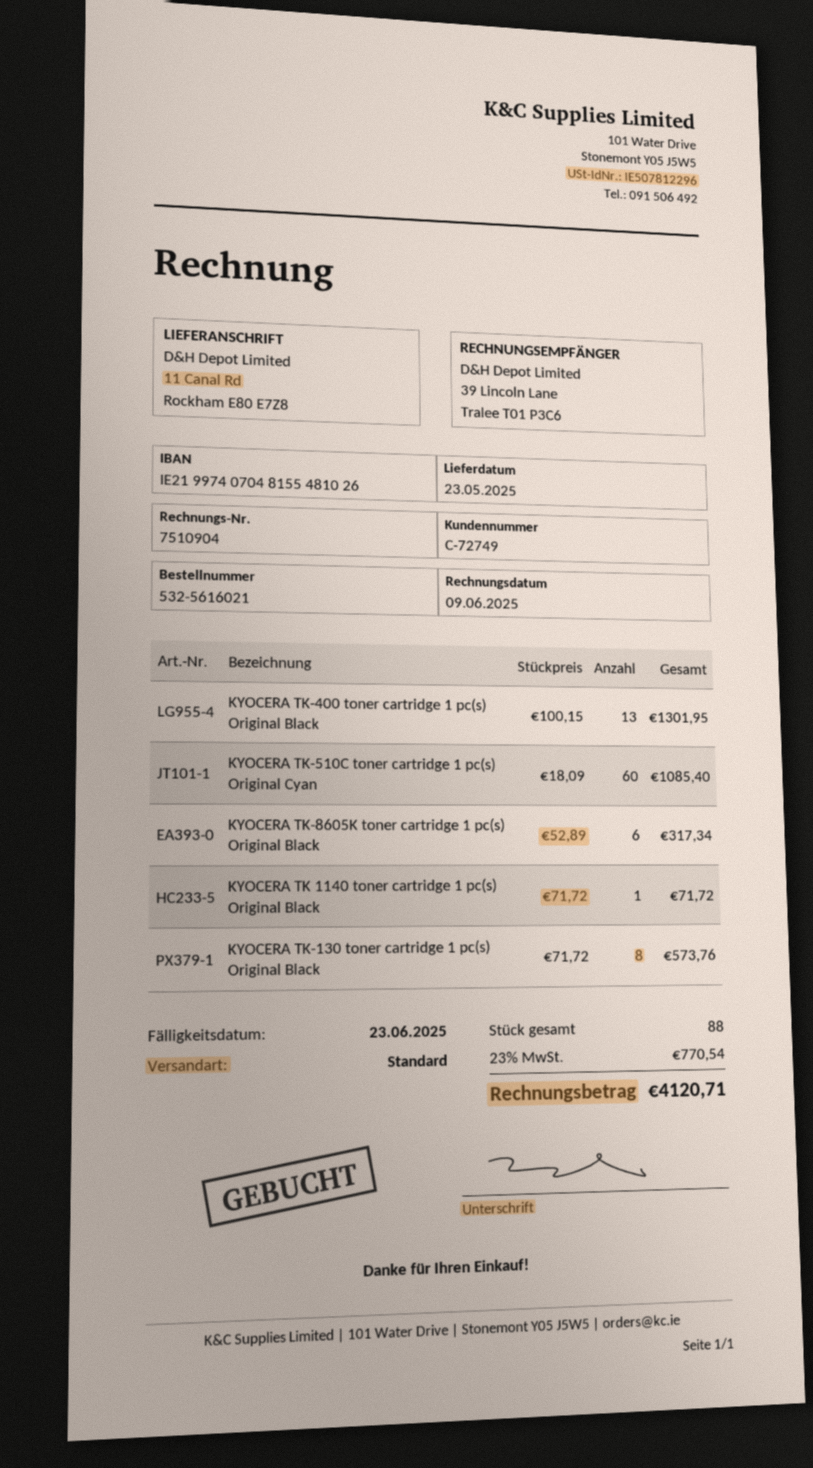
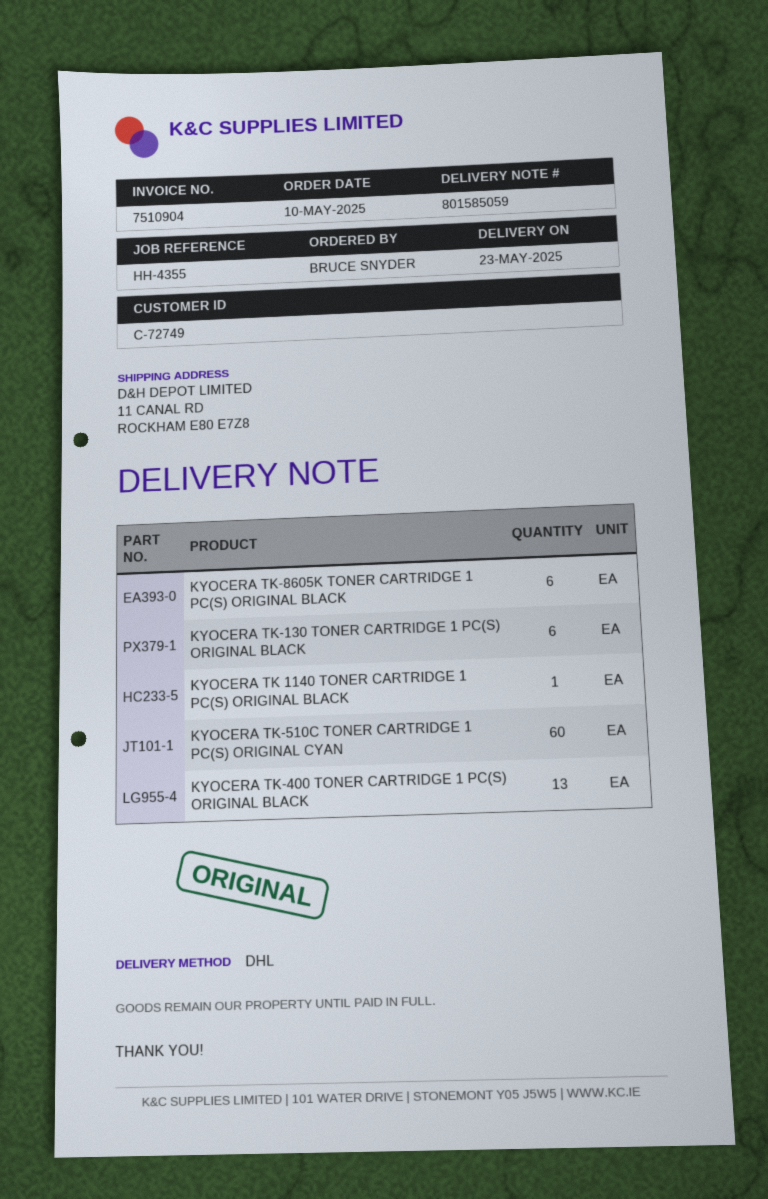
shipping method: standard -> DHL
KYOCERA TK-130 toner cartridge 1 pc(s) Original Black: 8 -> 6

